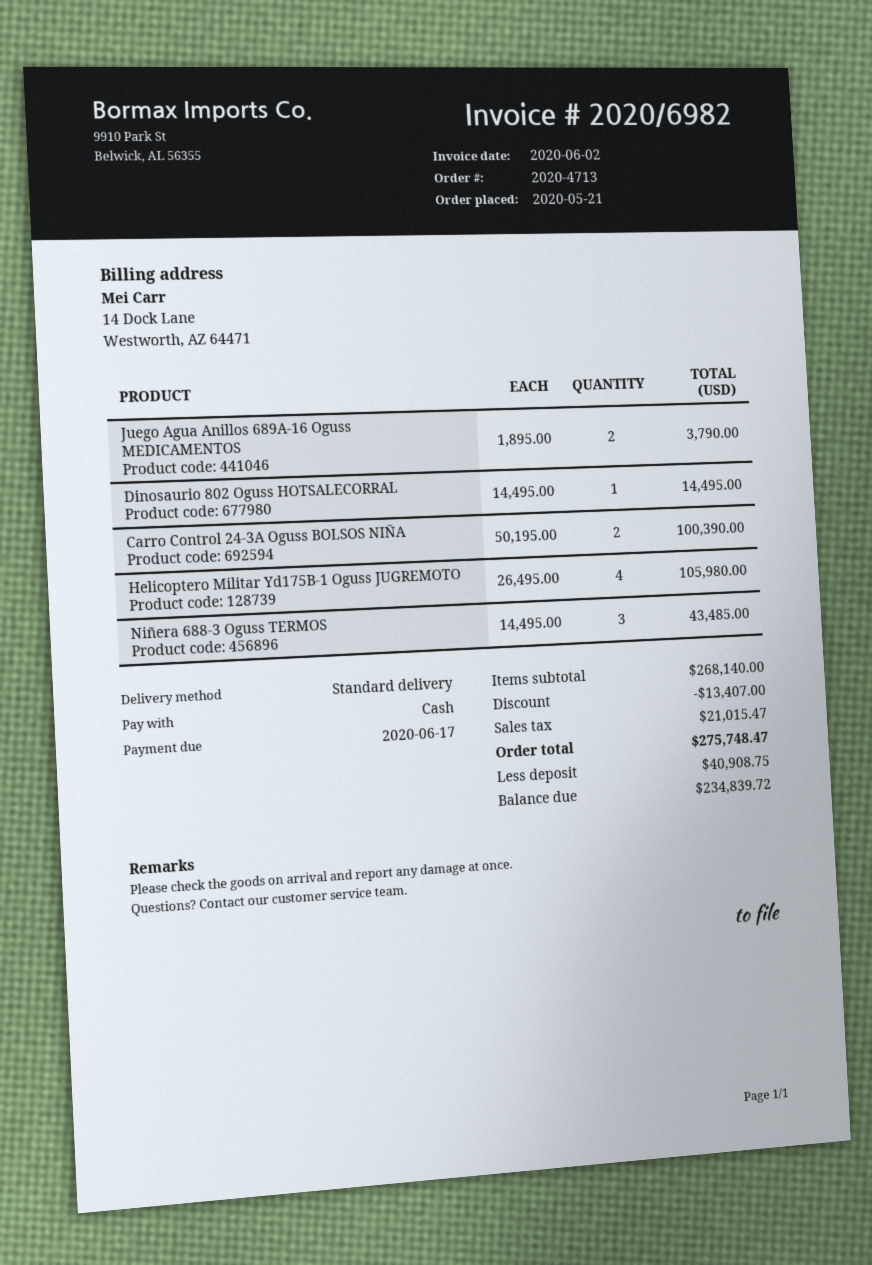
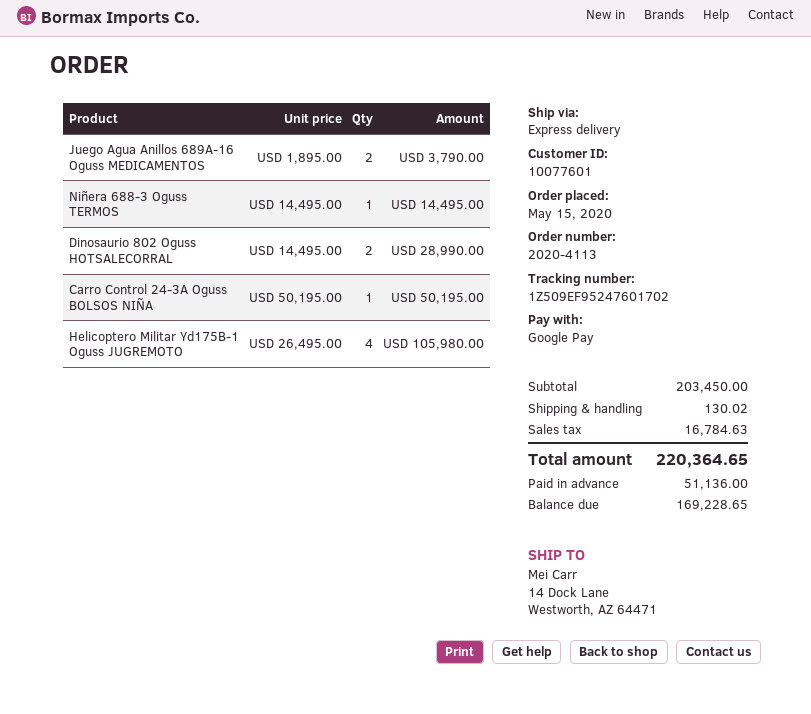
order number: 2020-4713 -> 2020-4113
order date: 2020-05-21 -> 2020-05-15
payment method: cash -> Google Pay
shipping method: standard -> express
Dinosaurio 802 Oguss HOTSALECORRAL: 1 x 14495.00 = 14495.00 -> 2 x 14495.00 = 28990.00
Carro Control 24-3A Oguss BOLSOS NIÑA: 2 x 50195.00 = 100390.00 -> 1 x 50195.00 = 50195.00
Niñera 688-3 Oguss TERMOS: 3 x 14495.00 = 43485.00 -> 1 x 14495.00 = 14495.00
subtotal: 268140.00 -> 203450.00
discount: 13407.00 -> none
shipping: none -> 130.02
tax: 21015.47 -> 16784.63
total: 275748.47 -> 220364.65
deposit: 40908.75 -> 51136.00
balance: 234839.72 -> 169228.65

